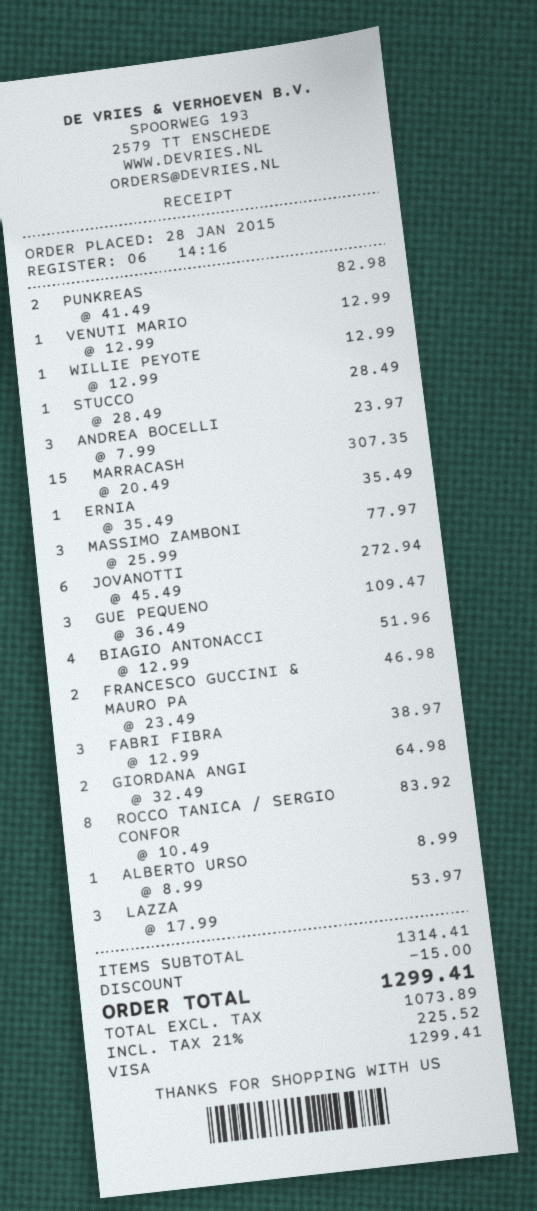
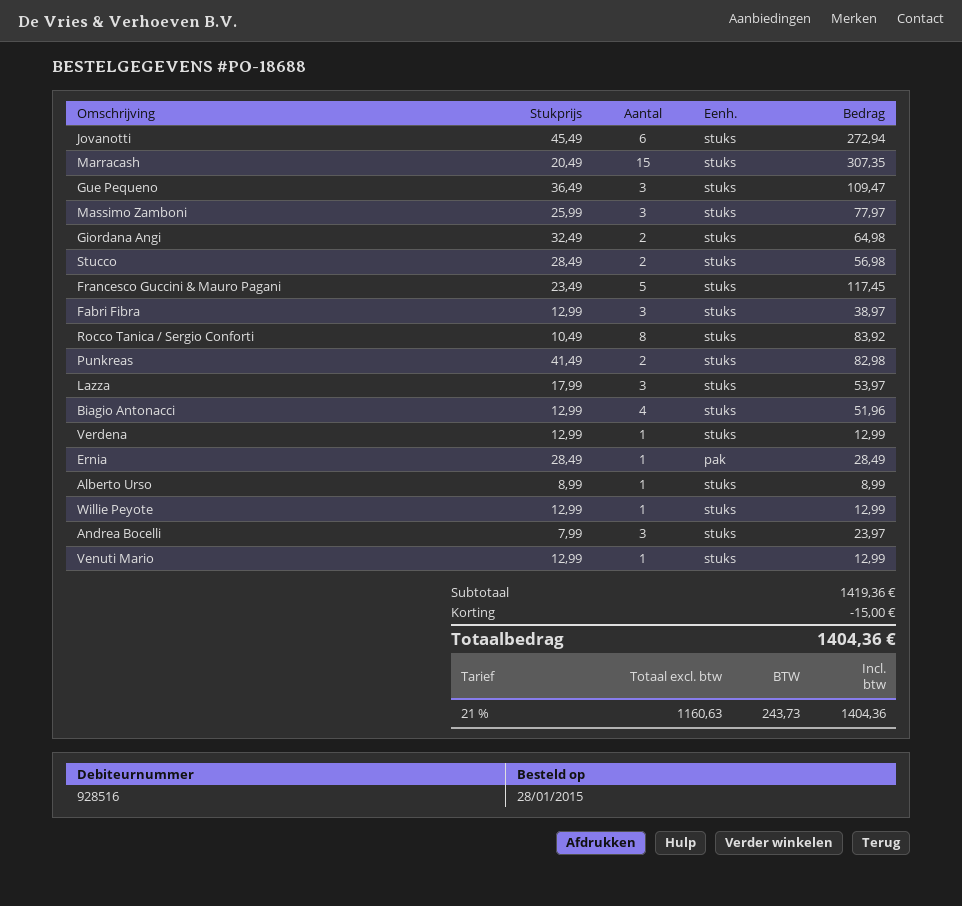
STUCCO: 1 x 28.49 = 28.49 -> 2 x 28.49 = 56.98
ERNIA: 1 x 35.49 = 35.49 -> 1 x 28.49 = 28.49
FRANCESCO GUCCINI & MAURO PA: 2 x 23.49 = 46.98 -> 5 x 23.49 = 117.45
Verdena: none -> 1 x 12.99 = 12.99
subtotal: 1314.41 -> 1419.36
net: 1073.89 -> 1160.63
tax: 21% = 225.52 -> 21% = 243.73
total: 1299.41 -> 1404.36

